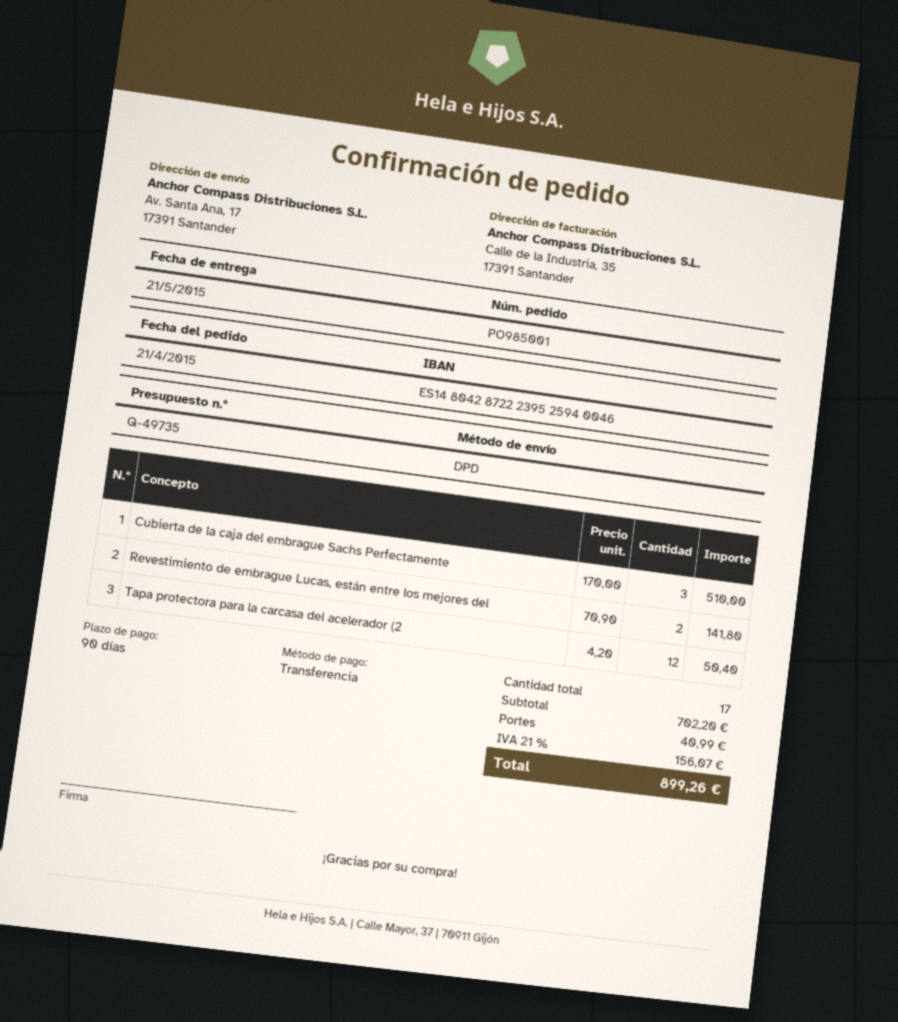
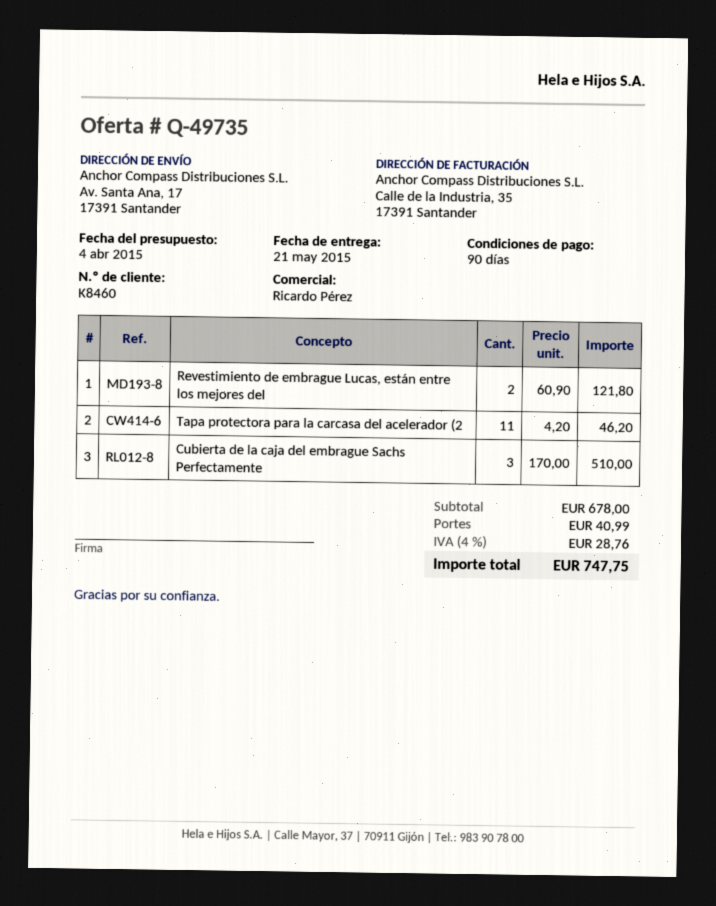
Revestimiento de embrague Lucas, están entre los mejores del: 2 x 70.90 = 141.80 -> 2 x 60.90 = 121.80
Tapa protectora para la carcasa del acelerador (2: 12 x 4.20 = 50.40 -> 11 x 4.20 = 46.20
subtotal: 702.20 -> 678.00
tax: 21% = 156.07 -> 4% = 28.76
total: 899.26 -> 747.75

